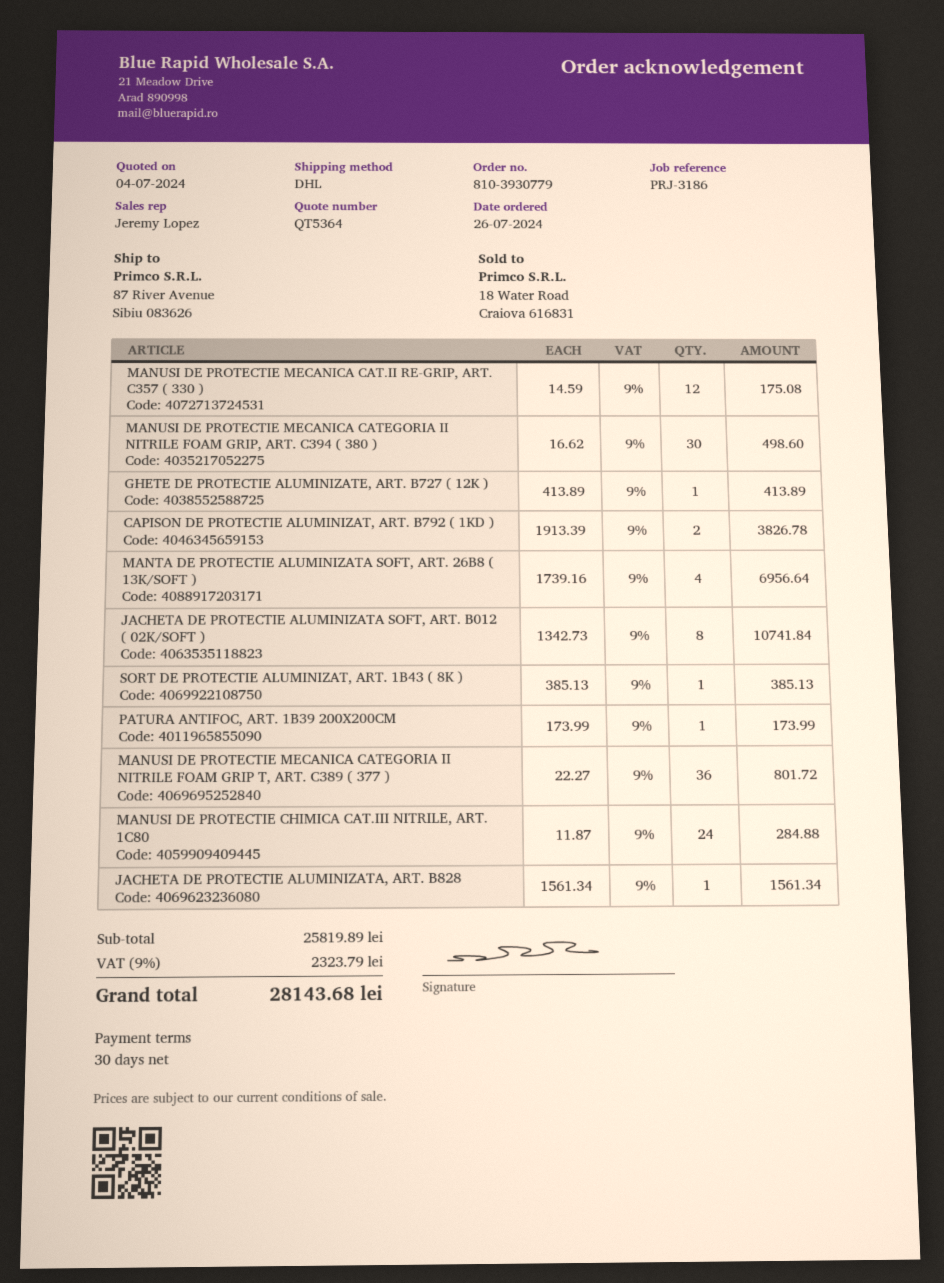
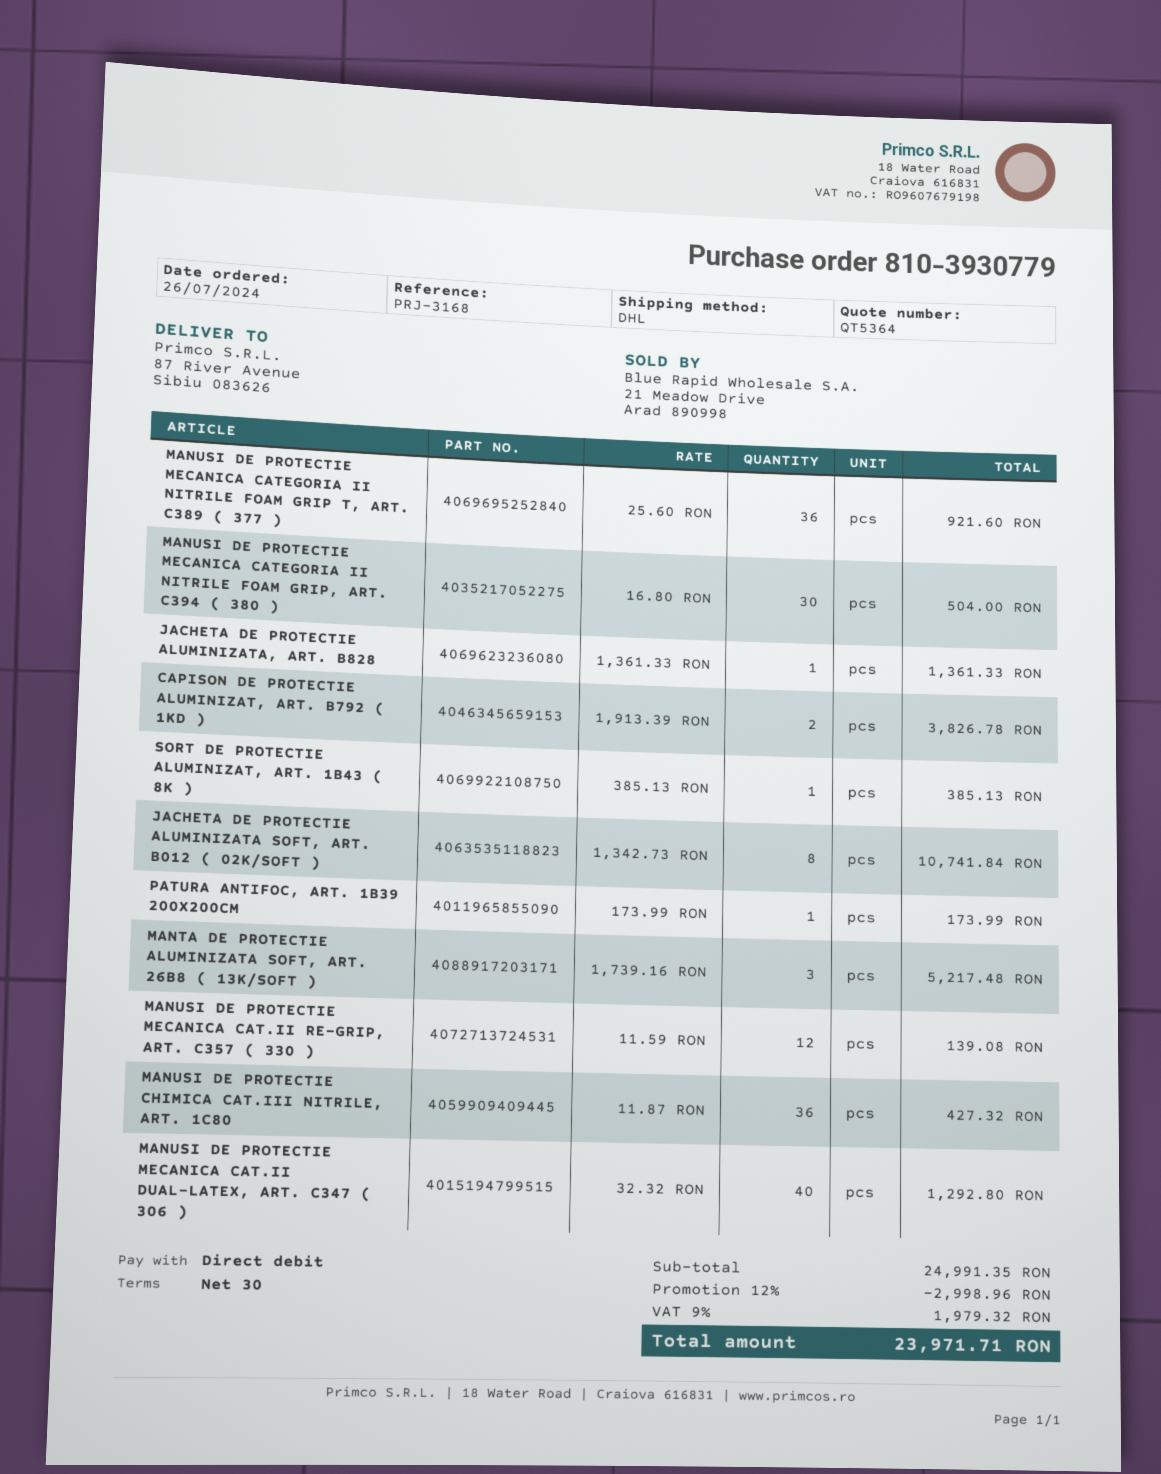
reference: PRJ-3186 -> PRJ-3168
MANUSI DE PROTECTIE MECANICA CAT.II RE-GRIP, ART. C357 ( 330 ): 12 x 14.59 = 175.08 -> 12 x 11.59 = 139.08
MANUSI DE PROTECTIE MECANICA CATEGORIA II NITRILE FOAM GRIP, ART. C394 ( 380 ): 30 x 16.62 = 498.60 -> 30 x 16.80 = 504.00
GHETE DE PROTECTIE ALUMINIZATE, ART. B727 ( 12K ): 1 x 413.89 = 413.89 -> none
MANTA DE PROTECTIE ALUMINIZATA SOFT, ART. 26B8 ( 13K/SOFT ): 4 x 1739.16 = 6956.64 -> 3 x 1739.16 = 5217.48
MANUSI DE PROTECTIE MECANICA CATEGORIA II NITRILE FOAM GRIP T, ART. C389 ( 377 ): 36 x 22.27 = 801.72 -> 36 x 25.60 = 921.60
MANUSI DE PROTECTIE CHIMICA CAT.III NITRILE, ART. 1C80: 24 x 11.87 = 284.88 -> 36 x 11.87 = 427.32
JACHETA DE PROTECTIE ALUMINIZATA, ART. B828: 1 x 1561.34 = 1561.34 -> 1 x 1361.33 = 1361.33
MANUSI DE PROTECTIE MECANICA CAT.II DUAL-LATEX, ART. C347 ( 306 ): none -> 40 x 32.32 = 1292.80
subtotal: 25819.89 -> 24991.35
discount: none -> 12% = 2998.96
tax: 9% = 2323.79 -> 9% = 1979.32
total: 28143.68 -> 23971.71

